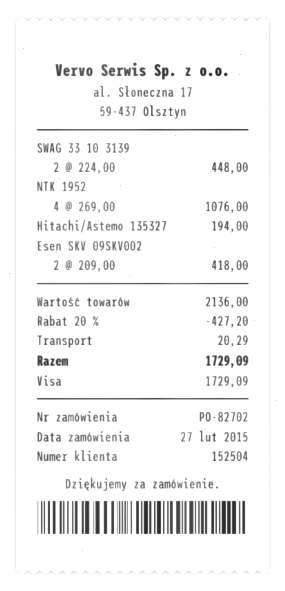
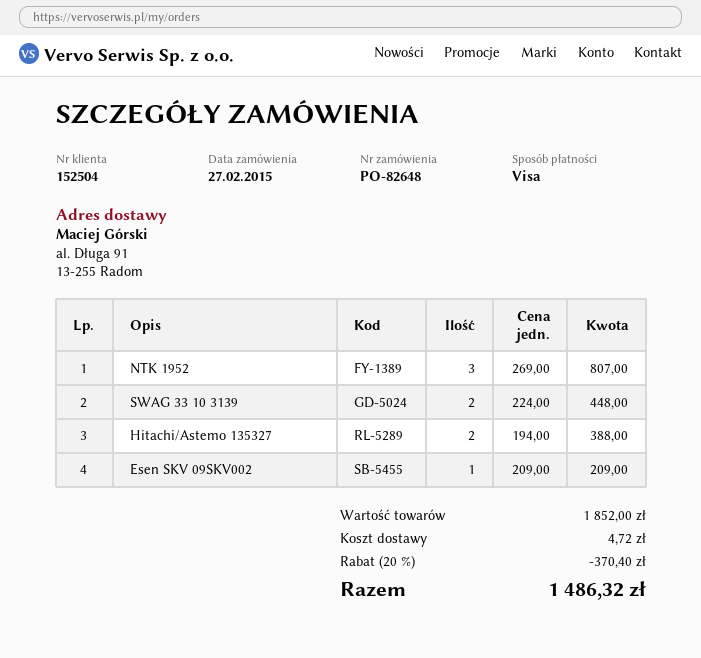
order number: PO-82702 -> PO-82648
NTK 1952: 4 x 269.00 = 1076.00 -> 3 x 269.00 = 807.00
Hitachi/Astemo 135327: 1 x 194.00 = 194.00 -> 2 x 194.00 = 388.00
Esen SKV 09SKV002: 2 x 209.00 = 418.00 -> 1 x 209.00 = 209.00
subtotal: 2136.00 -> 1852.00
discount: 20% = 427.20 -> 20% = 370.40
shipping: 20.29 -> 4.72
total: 1729.09 -> 1486.32

